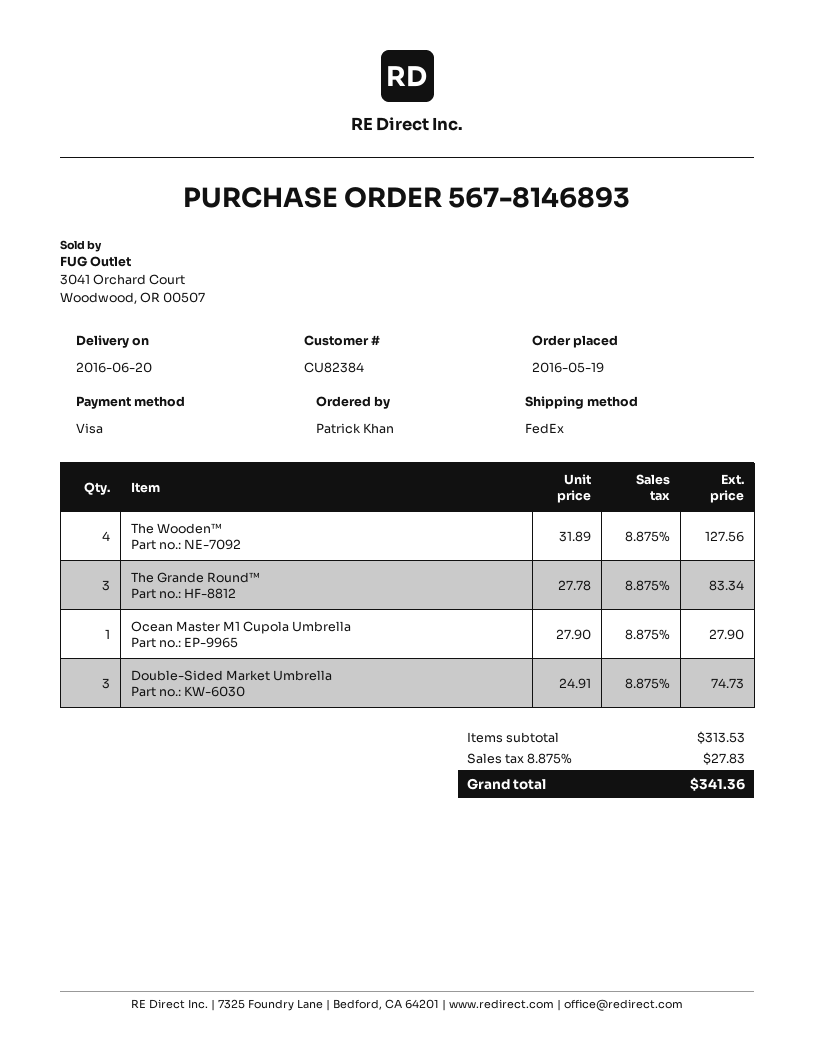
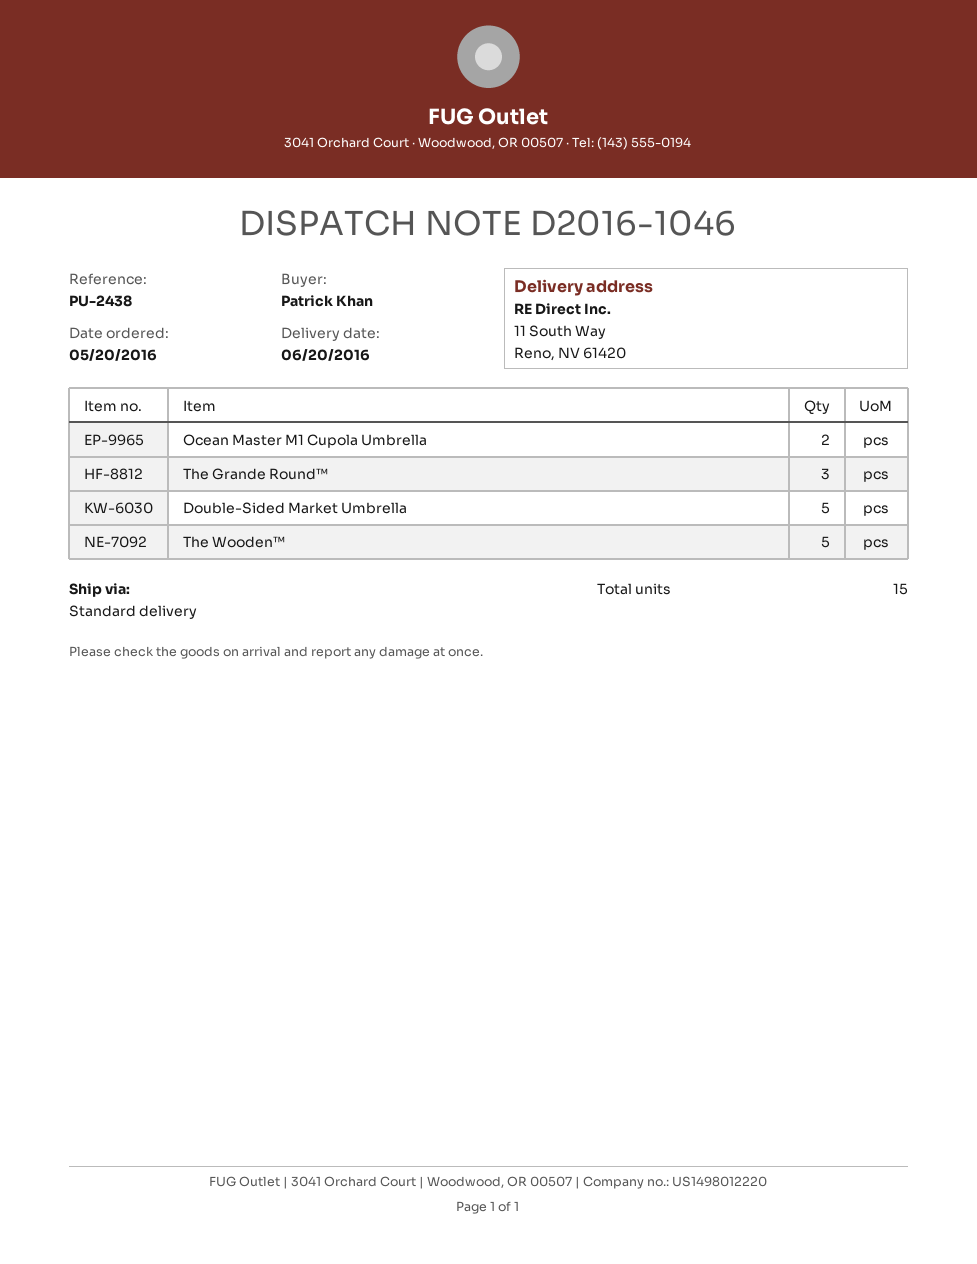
order date: 2016-05-19 -> 2016-05-20
shipping method: FedEx -> standard
The Wooden™: 4 -> 5
Ocean Master M1 Cupola Umbrella: 1 -> 2
Double-Sided Market Umbrella: 3 -> 5

